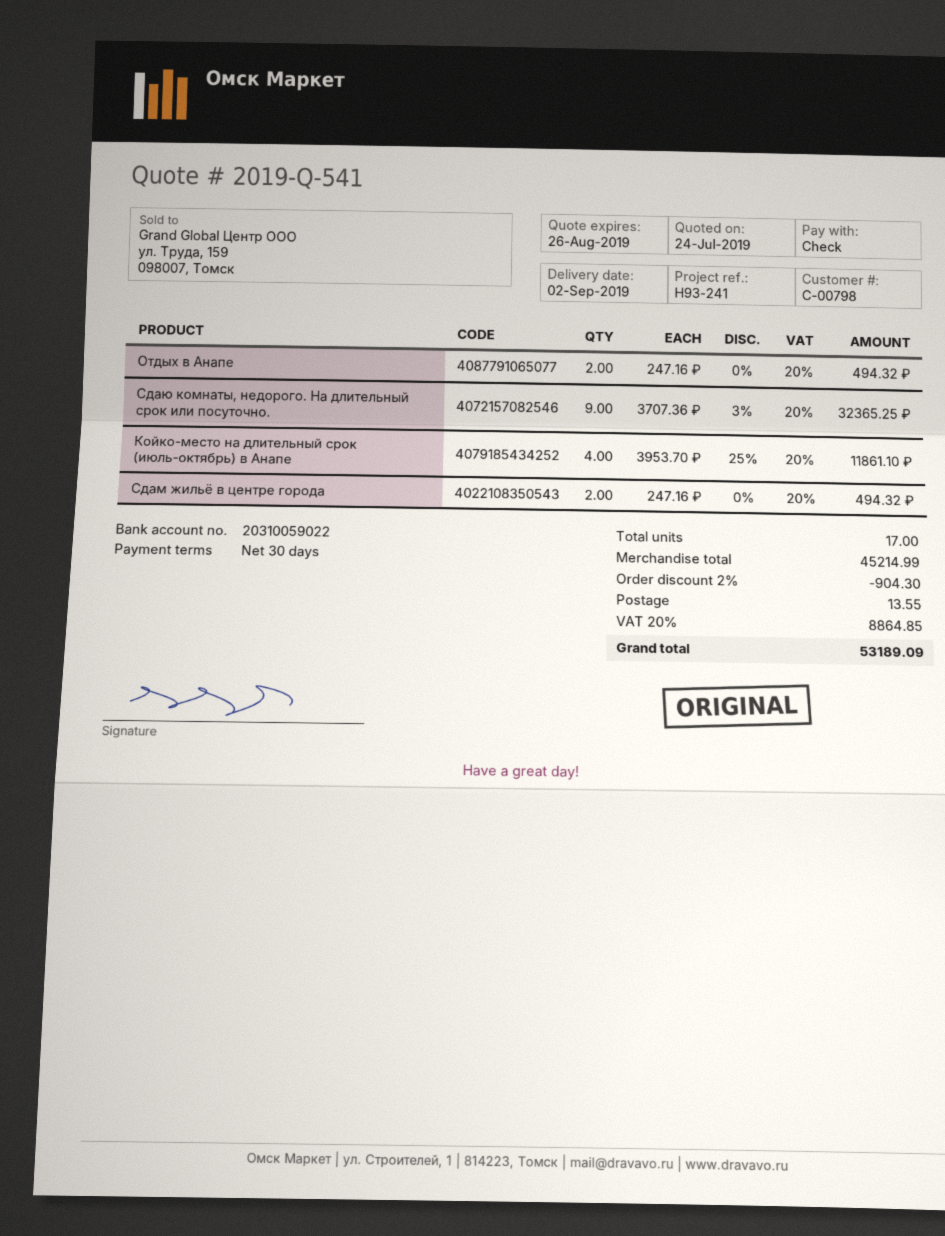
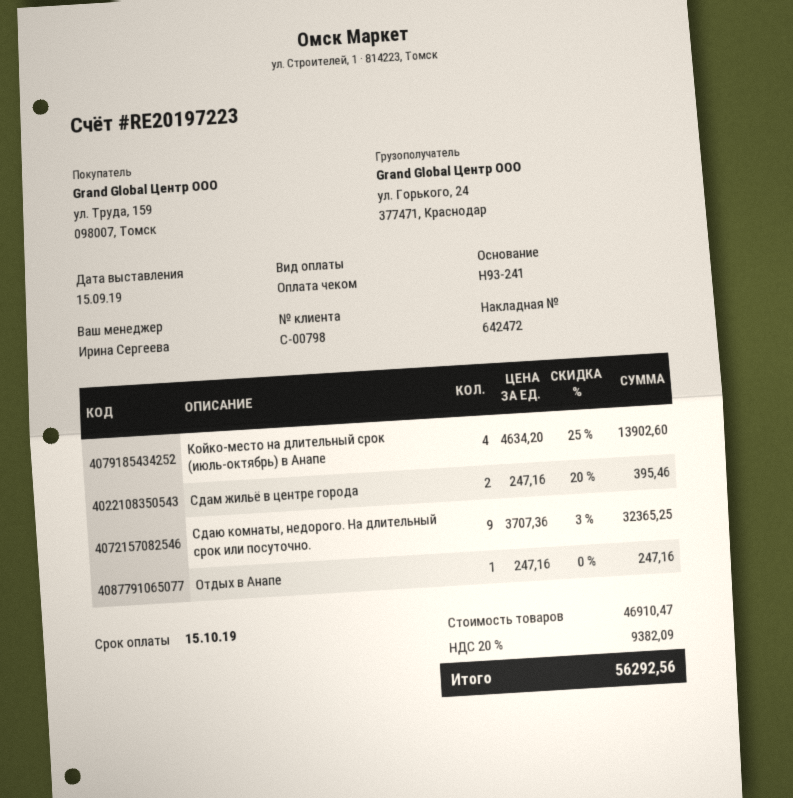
Отдых в Анапе: 2 x 247.16 = 494.32 -> 1 x 247.16 = 247.16
Койко-место на длительный срок (июль-октябрь) в Анапе: 4 x 3953.70 - 25% = 11861.10 -> 4 x 4634.20 - 25% = 13902.60
Сдам жильё в центре города: 2 x 247.16 = 494.32 -> 2 x 247.16 - 20% = 395.46
subtotal: 45214.99 -> 46910.47
discount: 2% = 904.30 -> none
shipping: 13.55 -> none
tax: 20% = 8864.85 -> 20% = 9382.09
total: 53189.09 -> 56292.56

